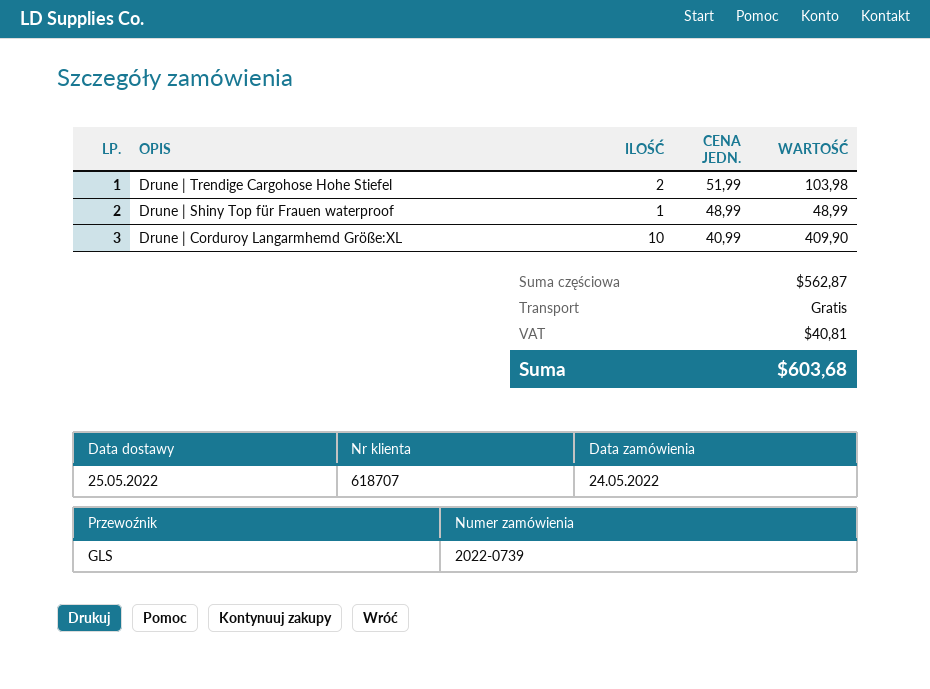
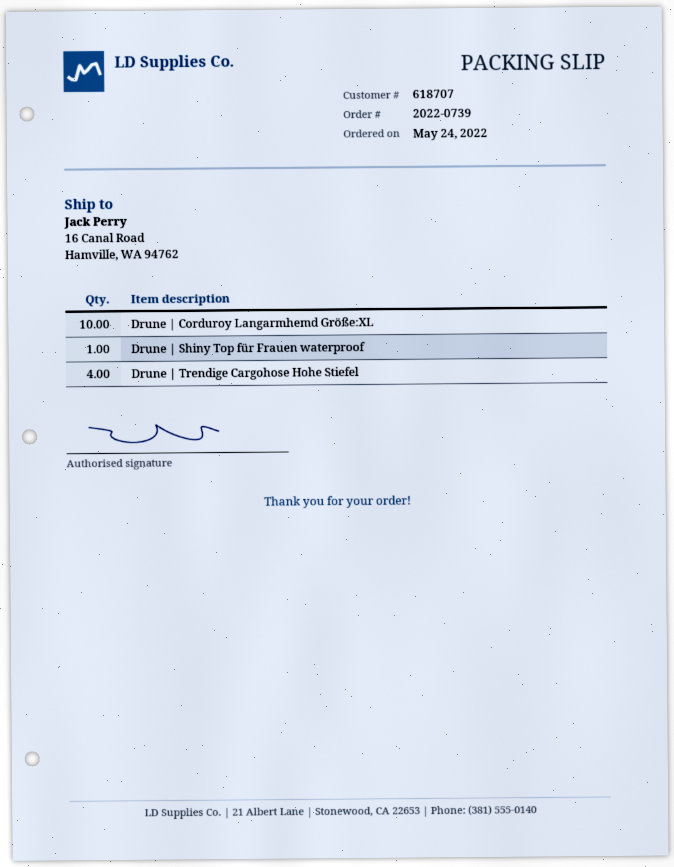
Drune | Trendige Cargohose Hohe Stiefel: 2 -> 4

